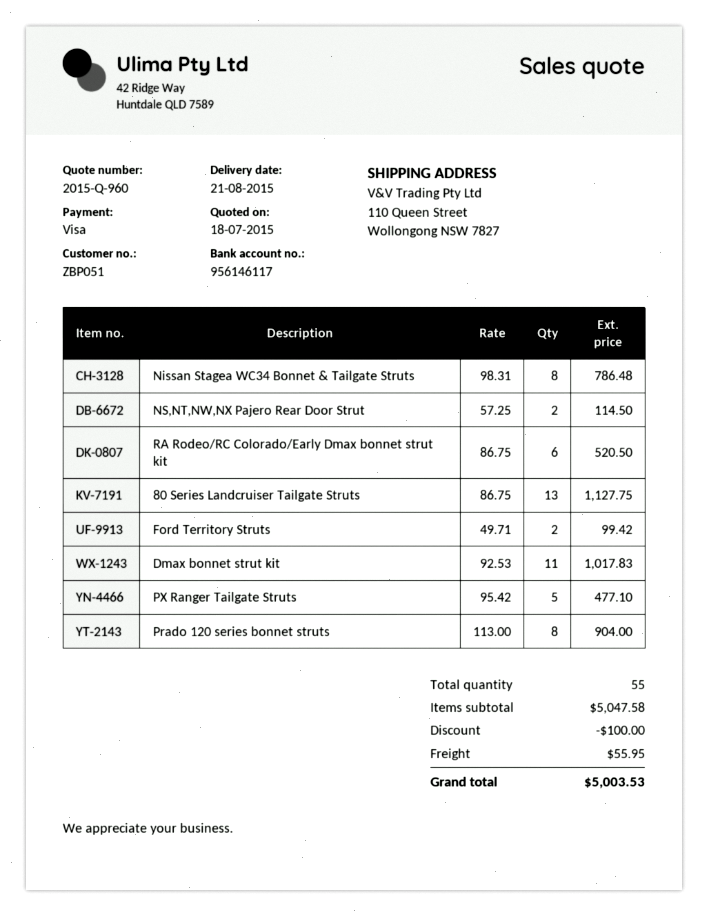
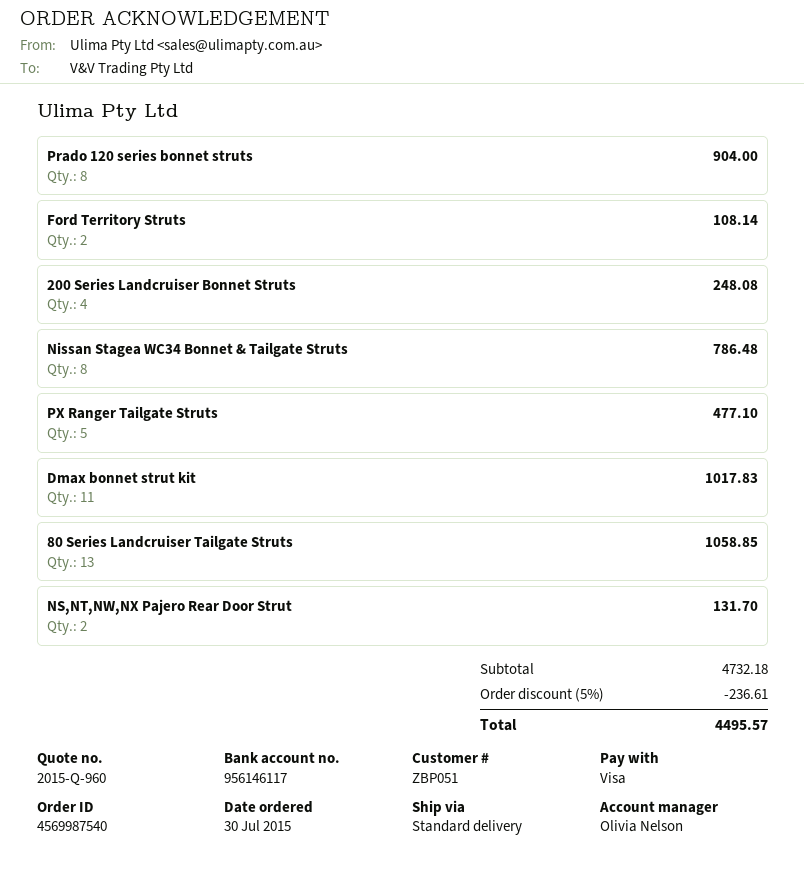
NS,NT,NW,NX Pajero Rear Door Strut: 2 for 114.50 -> 2 for 131.70
RA Rodeo/RC Colorado/Early Dmax bonnet strut kit: 6 for 520.50 -> none
80 Series Landcruiser Tailgate Struts: 13 for 1127.75 -> 13 for 1058.85
Ford Territory Struts: 2 for 99.42 -> 2 for 108.14
200 Series Landcruiser Bonnet Struts: none -> 4 for 248.08
subtotal: 5047.58 -> 4732.18
discount: 100.00 -> 236.61
shipping: 55.95 -> none
total: 5003.53 -> 4495.57

